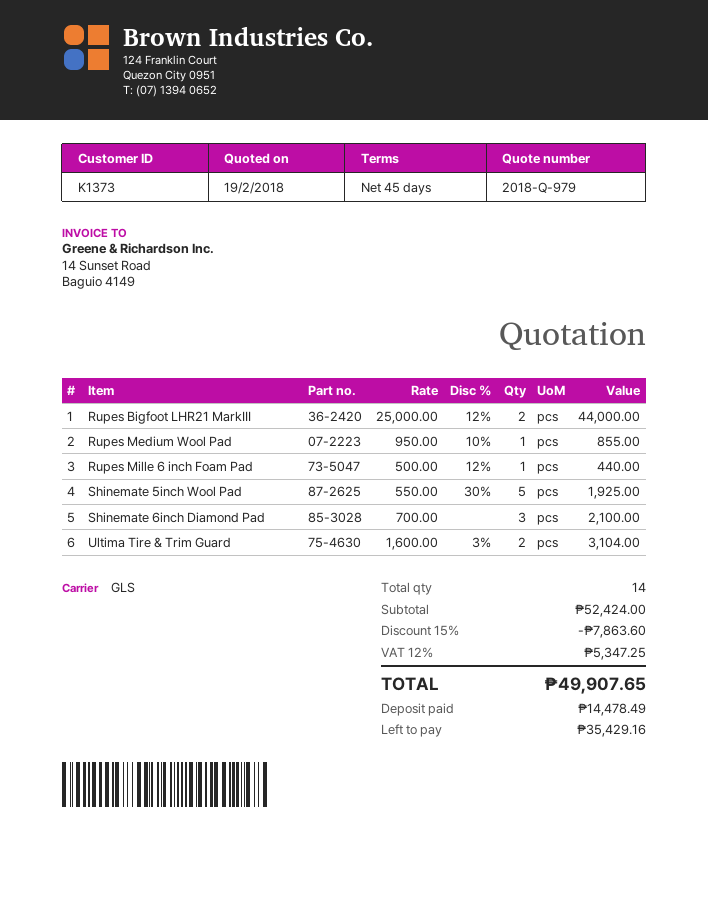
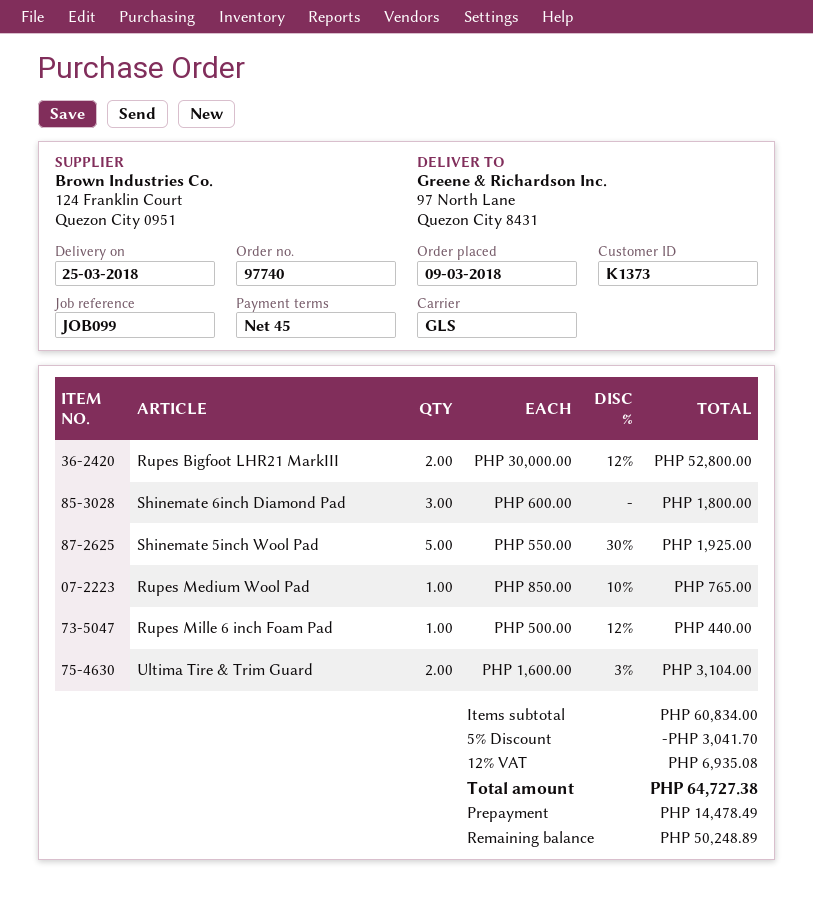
Rupes Bigfoot LHR21 MarkIII: 2 x 25000.00 - 12% = 44000.00 -> 2 x 30000.00 - 12% = 52800.00
Rupes Medium Wool Pad: 1 x 950.00 - 10% = 855.00 -> 1 x 850.00 - 10% = 765.00
Shinemate 6inch Diamond Pad: 3 x 700.00 = 2100.00 -> 3 x 600.00 = 1800.00
subtotal: 52424.00 -> 60834.00
discount: 15% = 7863.60 -> 5% = 3041.70
tax: 12% = 5347.25 -> 12% = 6935.08
total: 49907.65 -> 64727.38
balance: 35429.16 -> 50248.89

